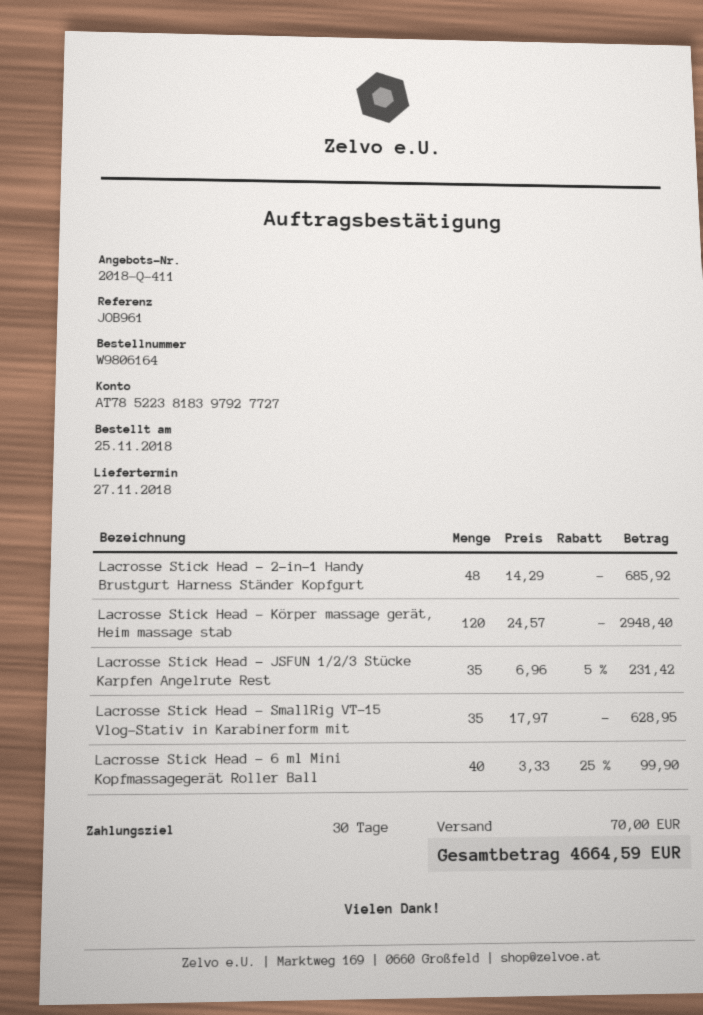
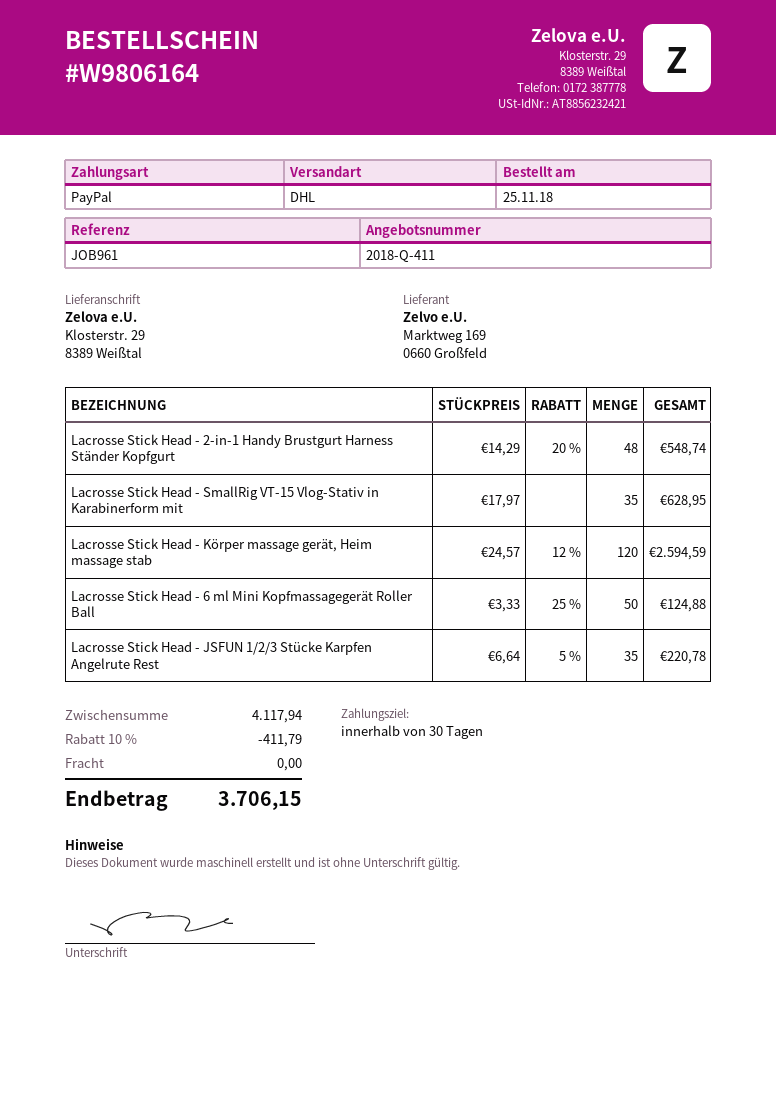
Lacrosse Stick Head - 2-in-1 Handy Brustgurt Harness Ständer Kopfgurt: 48 x 14.29 = 685.92 -> 48 x 14.29 - 20% = 548.74
Lacrosse Stick Head - Körper massage gerät, Heim massage stab: 120 x 24.57 = 2948.40 -> 120 x 24.57 - 12% = 2594.59
Lacrosse Stick Head - JSFUN 1/2/3 Stücke Karpfen Angelrute Rest: 35 x 6.96 - 5% = 231.42 -> 35 x 6.64 - 5% = 220.78
Lacrosse Stick Head - 6 ml Mini Kopfmassagegerät Roller Ball: 40 x 3.33 - 25% = 99.90 -> 50 x 3.33 - 25% = 124.88
discount: none -> 10% = 411.79
shipping: 70.00 -> 0.00
total: 4664.59 -> 3706.15

